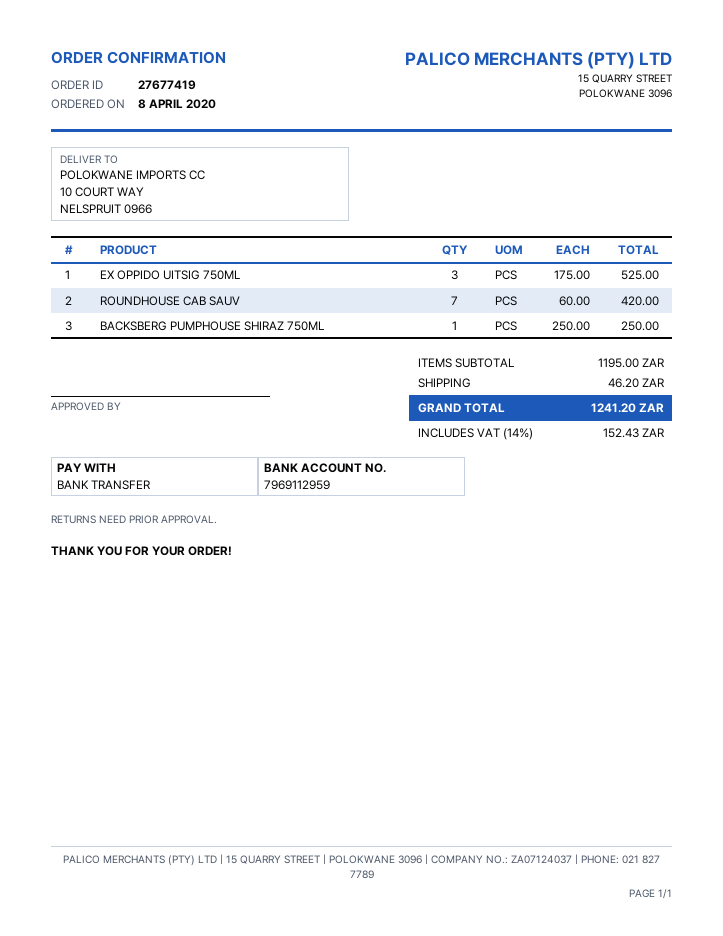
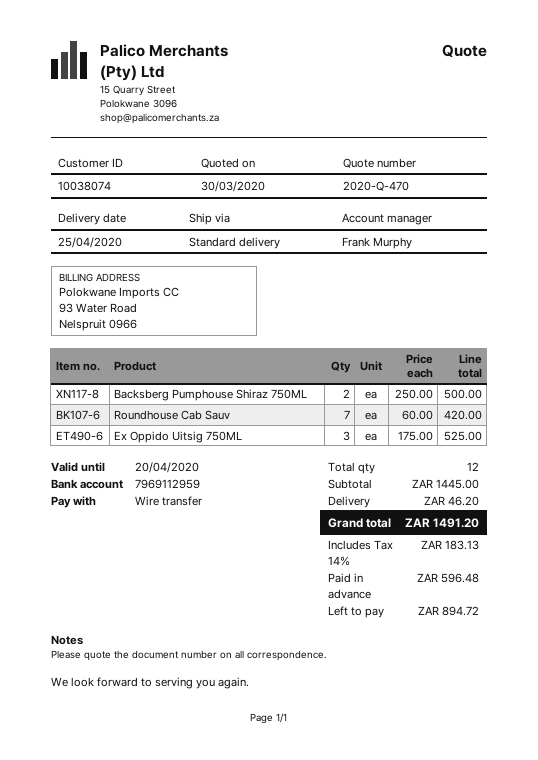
BACKSBERG PUMPHOUSE SHIRAZ 750ML: 1 x 250.00 = 250.00 -> 2 x 250.00 = 500.00
subtotal: 1195.00 -> 1445.00
tax: 14% = 152.43 -> 14% = 183.13
total: 1241.20 -> 1491.20

